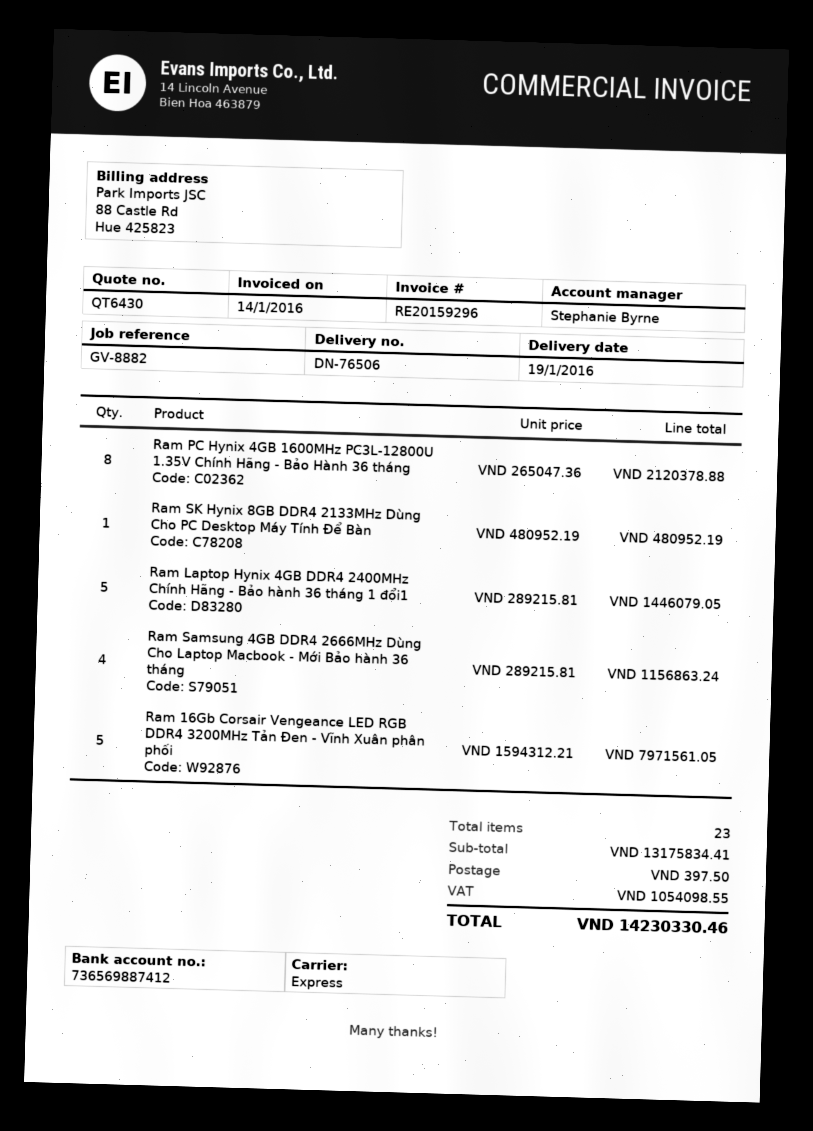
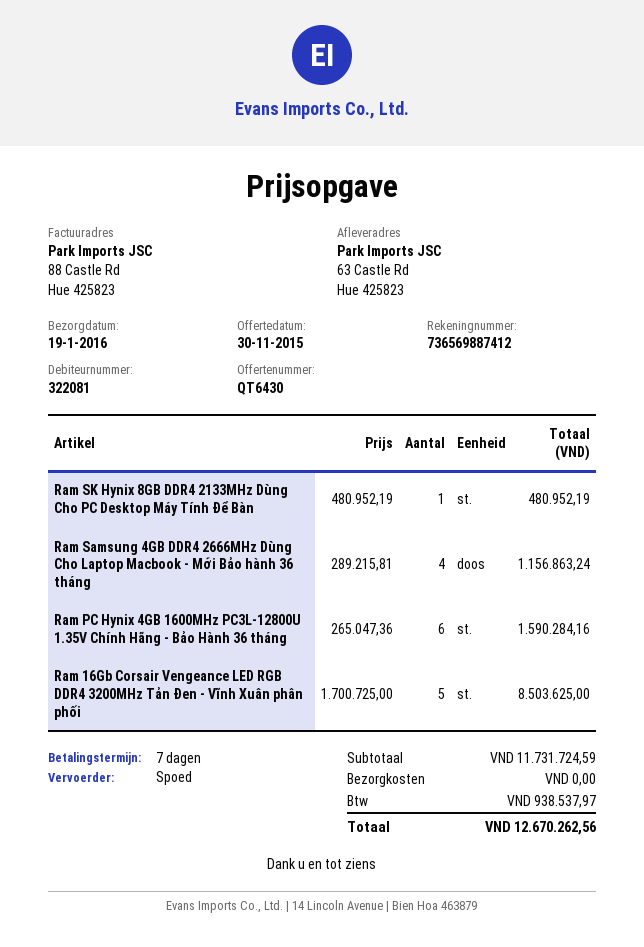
Ram PC Hynix 4GB 1600MHz PC3L-12800U 1.35V Chính Hãng - Bảo Hành 36 tháng: 8 x 265047.36 = 2120378.88 -> 6 x 265047.36 = 1590284.16
Ram Laptop Hynix 4GB DDR4 2400MHz Chính Hãng - Bảo hành 36 tháng 1 đổi1: 5 x 289215.81 = 1446079.05 -> none
Ram 16Gb Corsair Vengeance LED RGB DDR4 3200MHz Tản Đen - Vĩnh Xuân phân phối: 5 x 1594312.21 = 7971561.05 -> 5 x 1700725.00 = 8503625.00
subtotal: 13175834.41 -> 11731724.59
shipping: 397.50 -> 0.00
tax: 1054098.55 -> 938537.97
total: 14230330.46 -> 12670262.56

